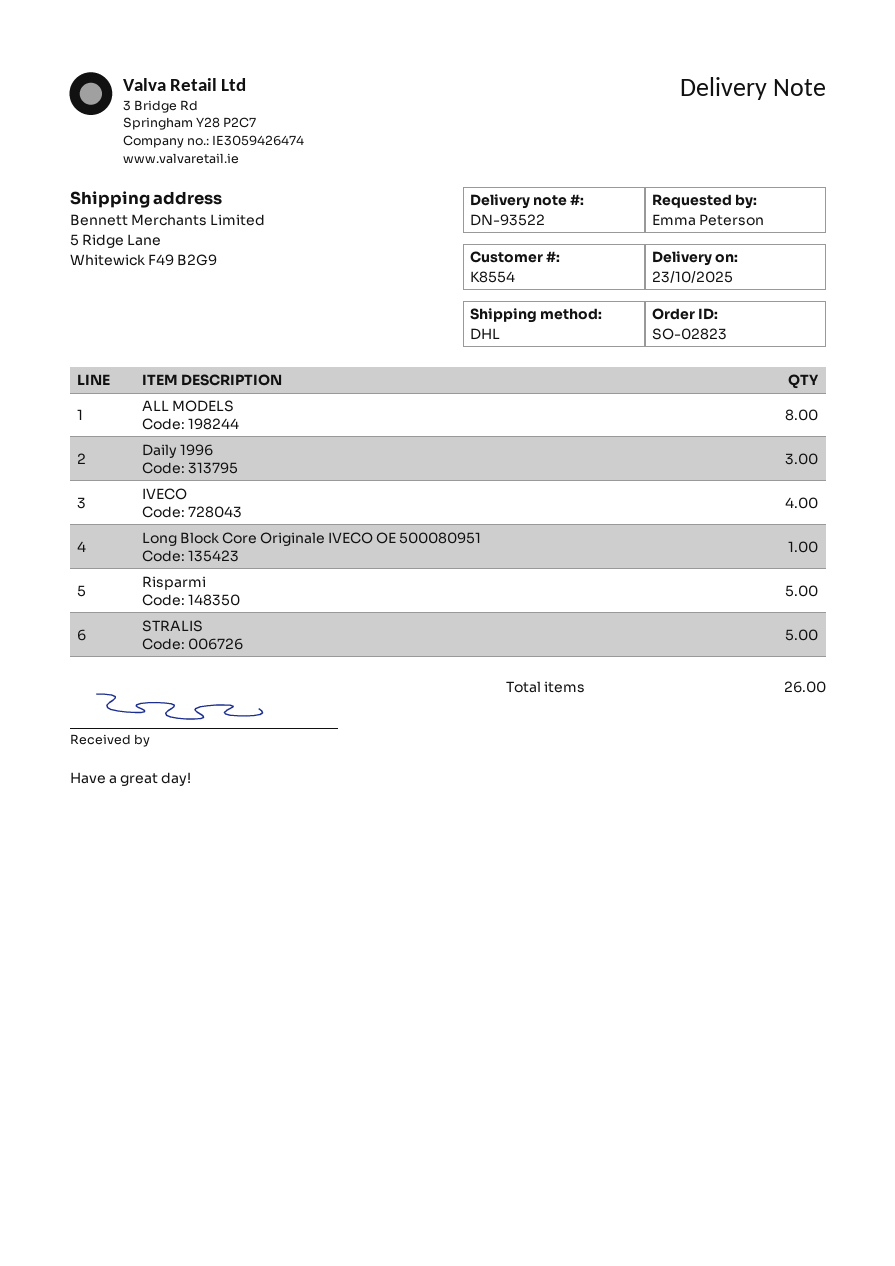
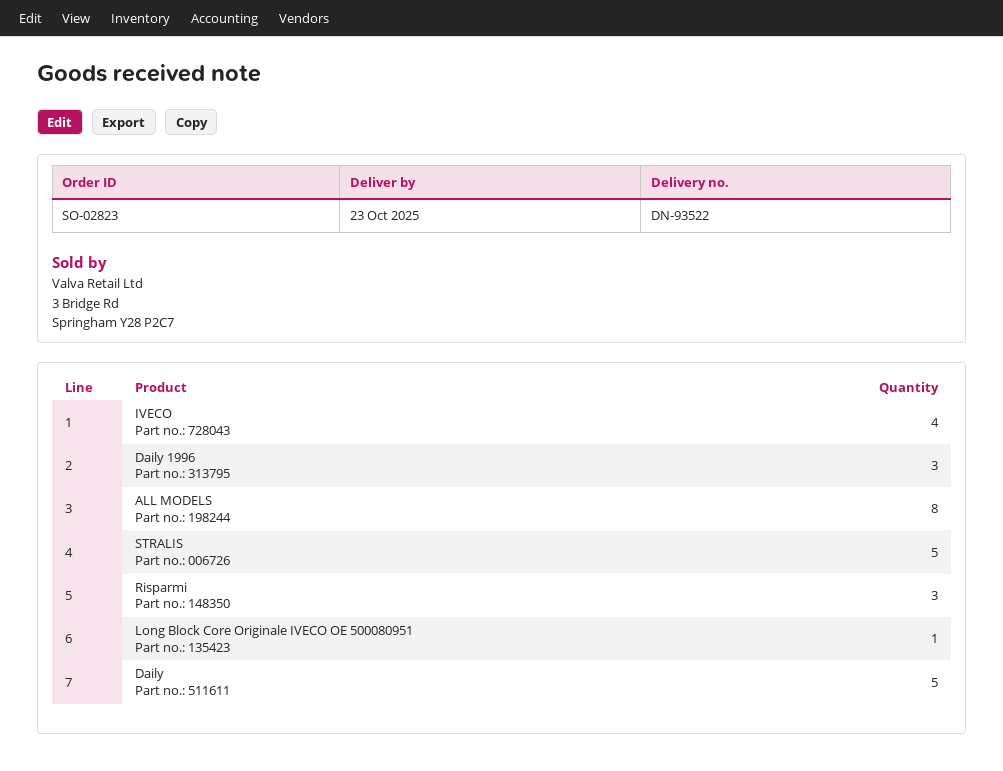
Risparmi: 5 -> 3
Daily: none -> 5

